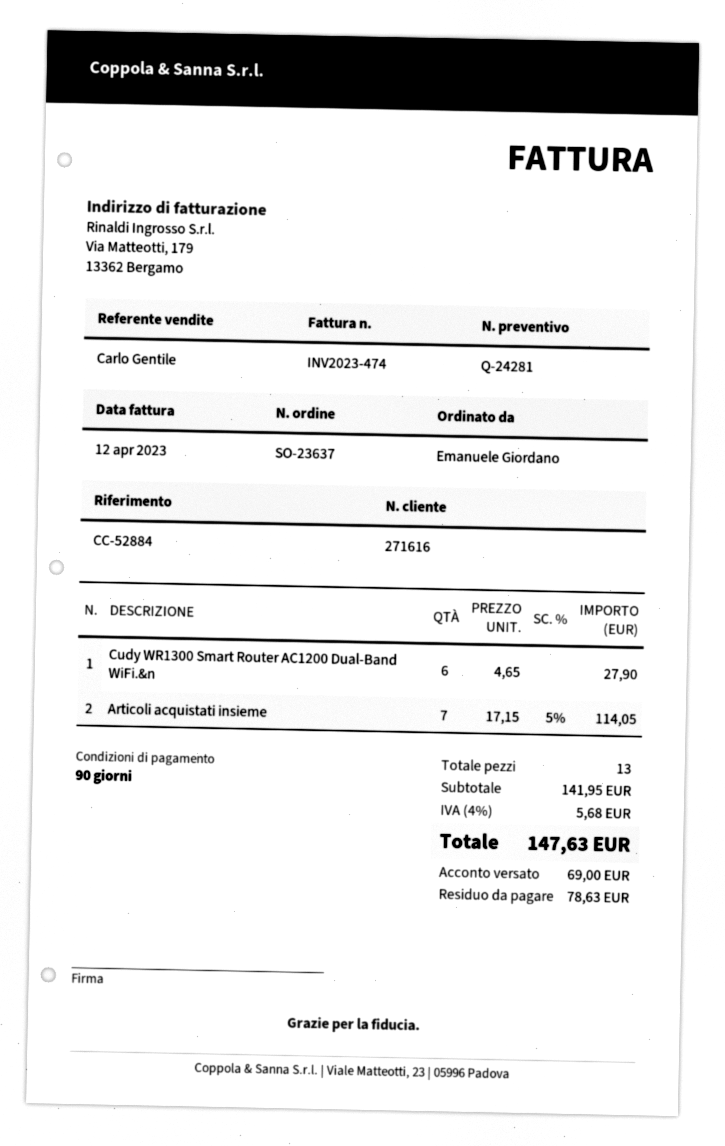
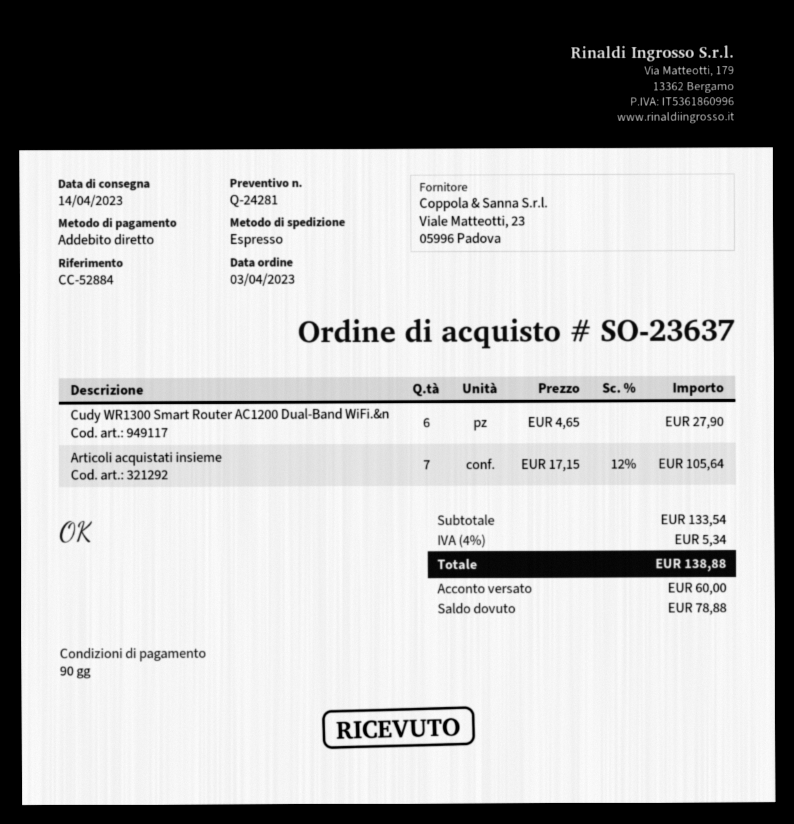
Articoli acquistati insieme: 7 x 17.15 - 5% = 114.05 -> 7 x 17.15 - 12% = 105.64
subtotal: 141.95 -> 133.54
tax: 4% = 5.68 -> 4% = 5.34
total: 147.63 -> 138.88
deposit: 69.00 -> 60.00
balance: 78.63 -> 78.88

